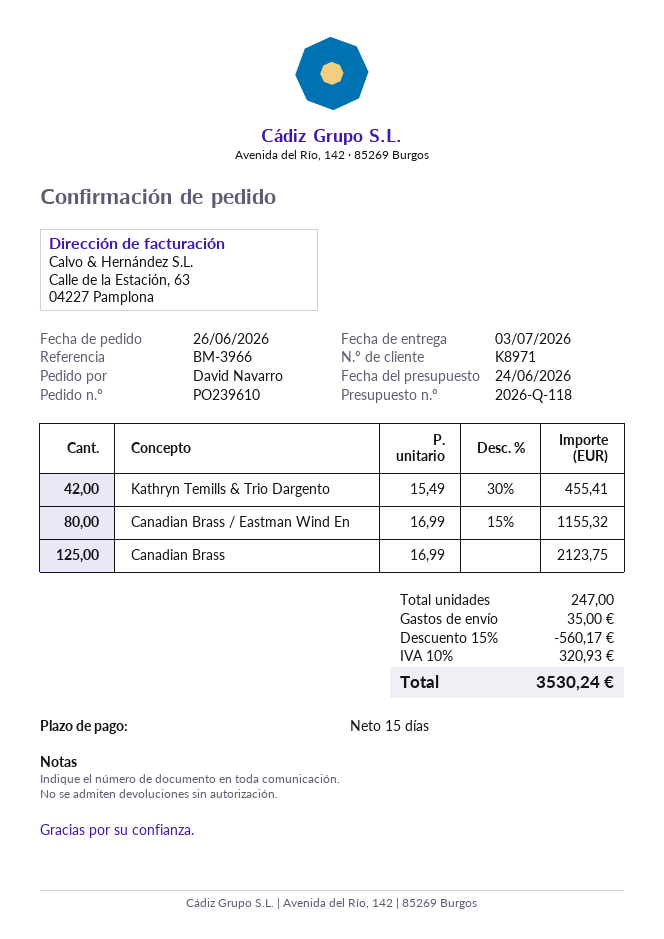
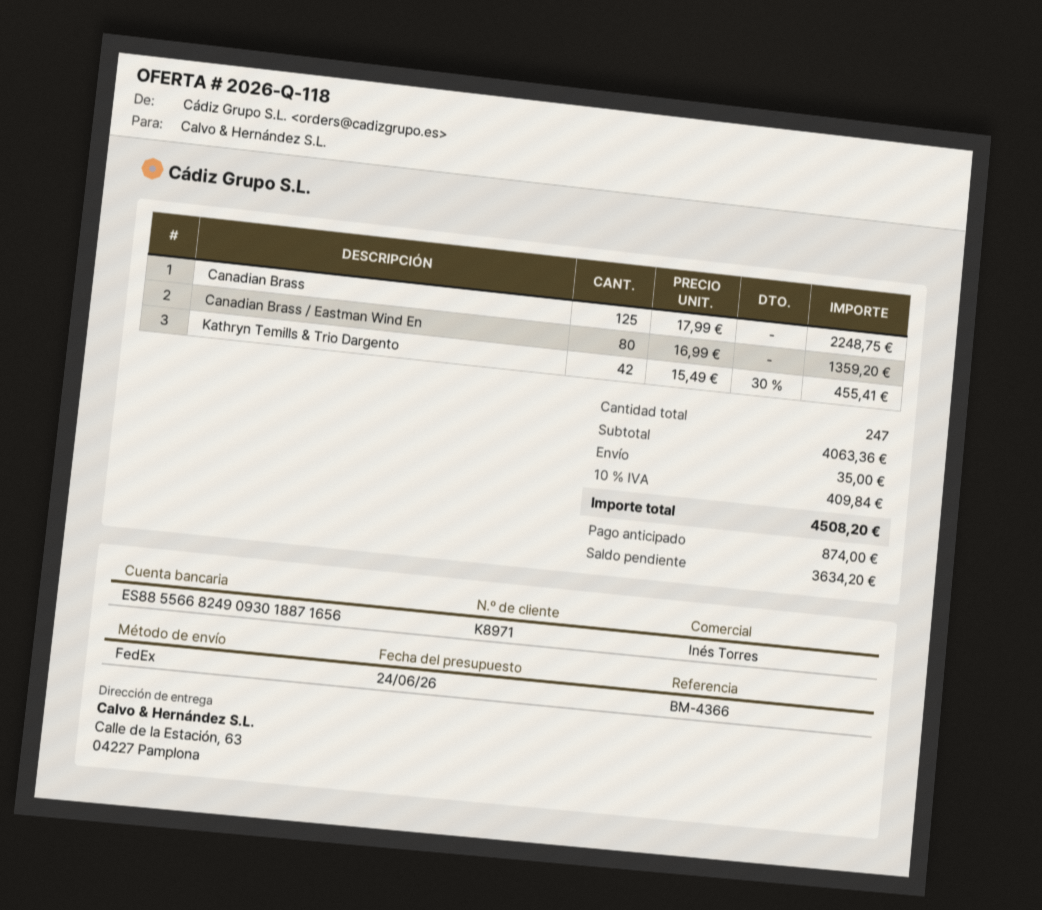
reference: BM-3966 -> BM-4366
Canadian Brass / Eastman Wind En: 80 x 16.99 - 15% = 1155.32 -> 80 x 16.99 = 1359.20
Canadian Brass: 125 x 16.99 = 2123.75 -> 125 x 17.99 = 2248.75
discount: 15% = 560.17 -> none
tax: 10% = 320.93 -> 10% = 409.84
total: 3530.24 -> 4508.20

